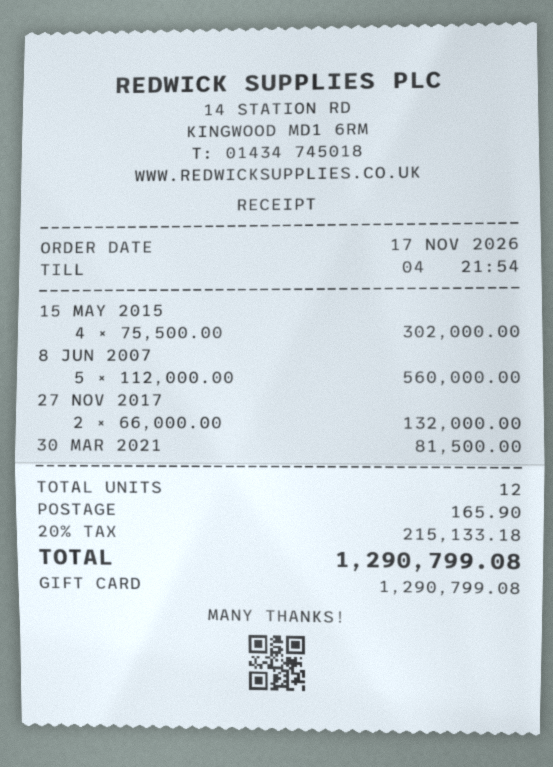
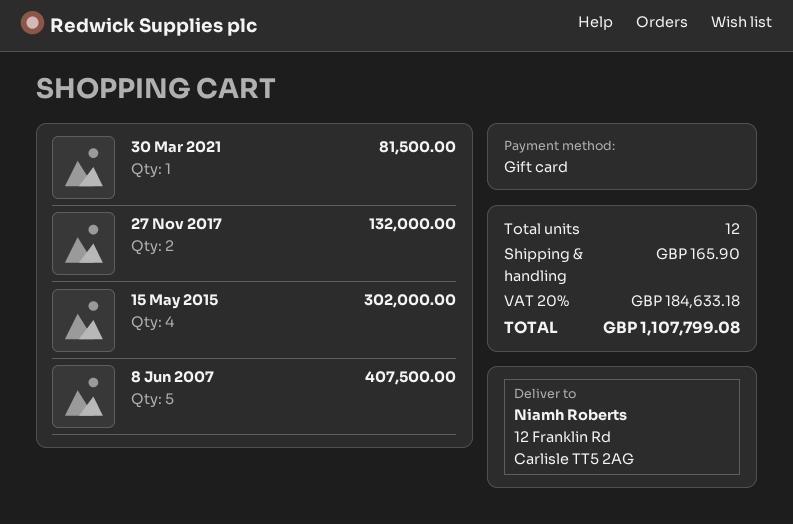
8 JUN 2007: 5 for 560000.00 -> 5 for 407500.00
tax: 20% = 215133.18 -> 20% = 184633.18
total: 1290799.08 -> 1107799.08

